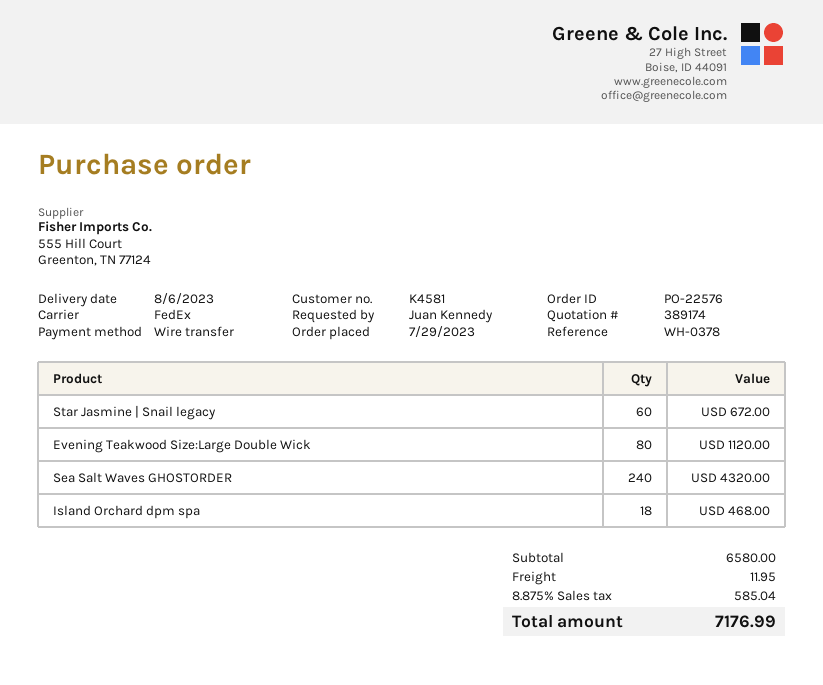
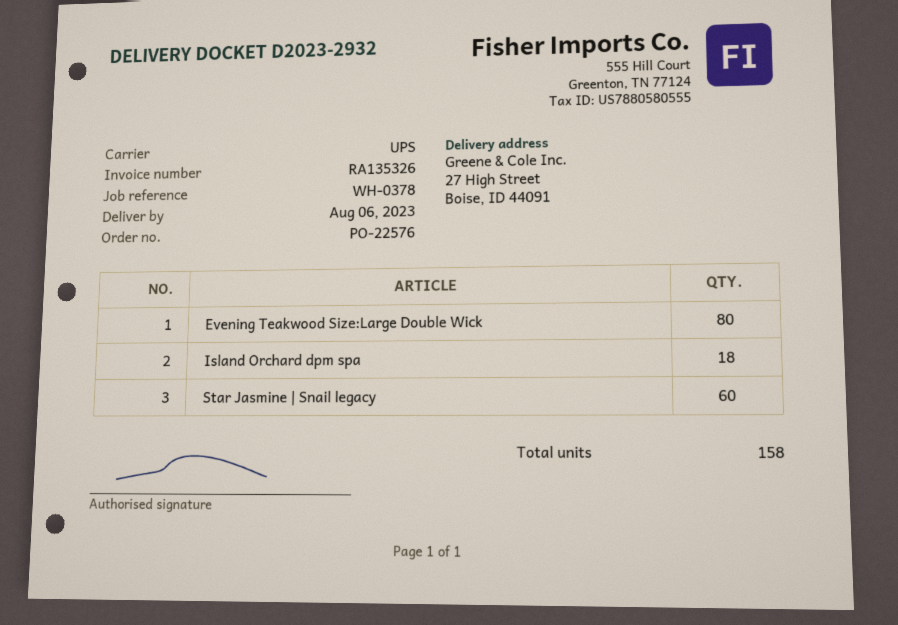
shipping method: FedEx -> UPS
Sea Salt Waves GHOSTORDER: 240 -> none

